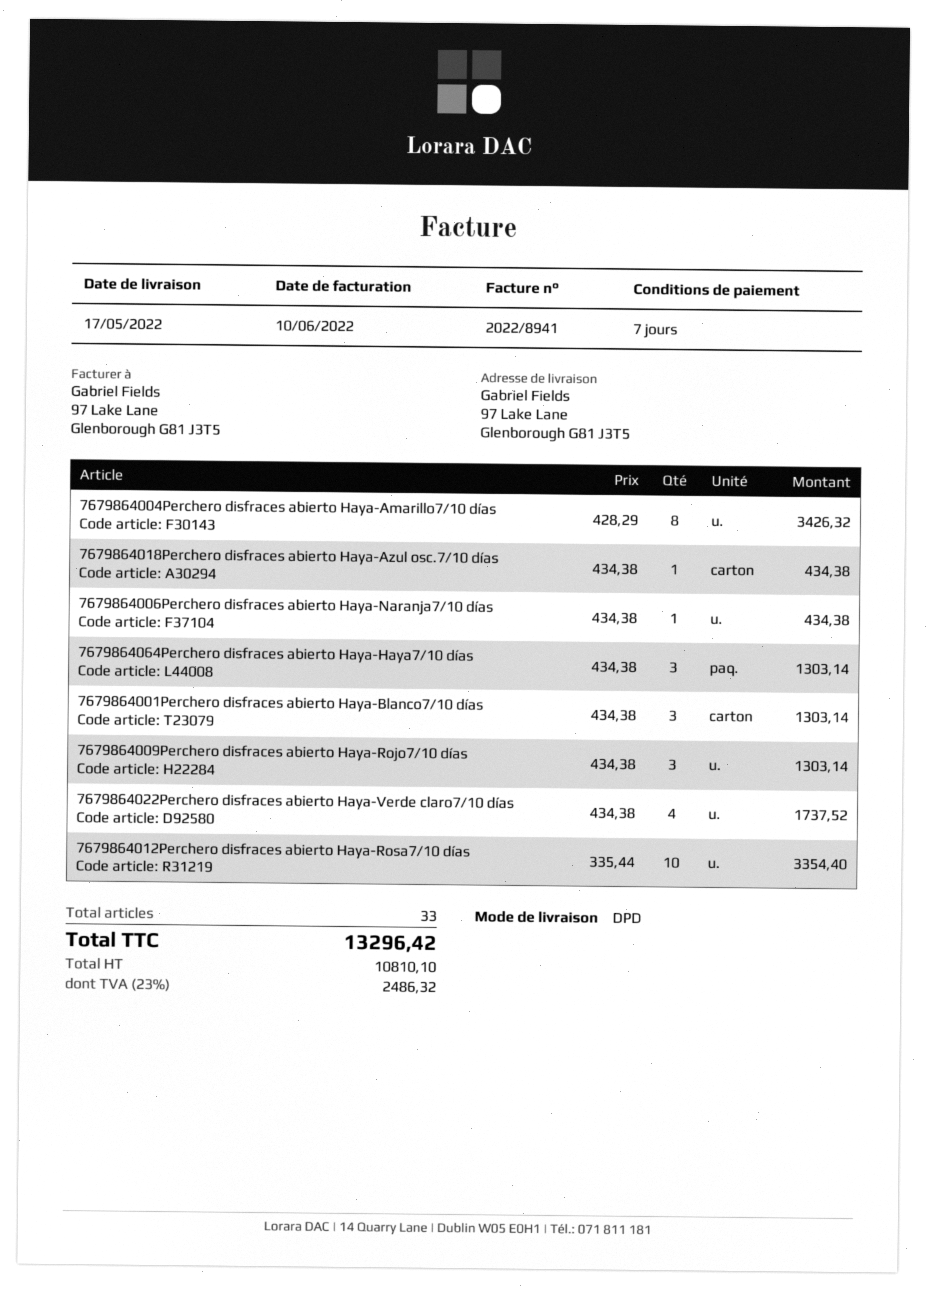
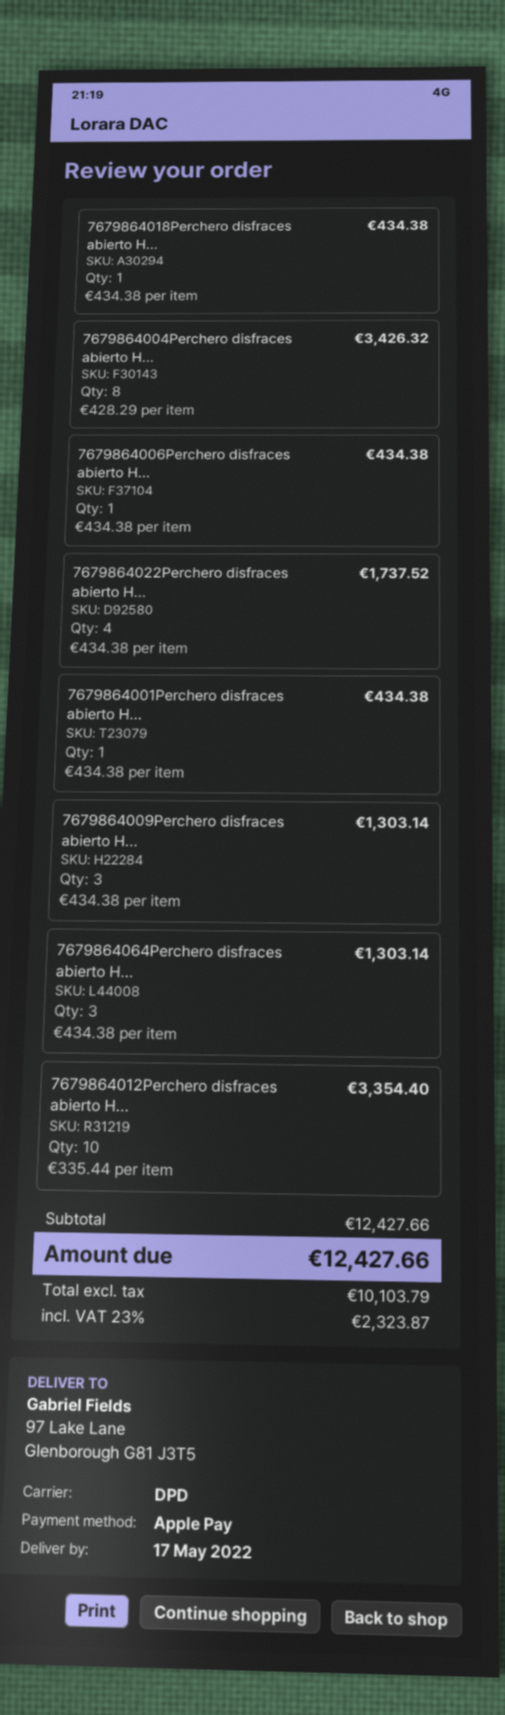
7679864001Perchero disfraces abierto Haya-Blanco7/10 días: 3 x 434.38 = 1303.14 -> 1 x 434.38 = 434.38
net: 10810.10 -> 10103.79
tax: 23% = 2486.32 -> 23% = 2323.87
total: 13296.42 -> 12427.66

